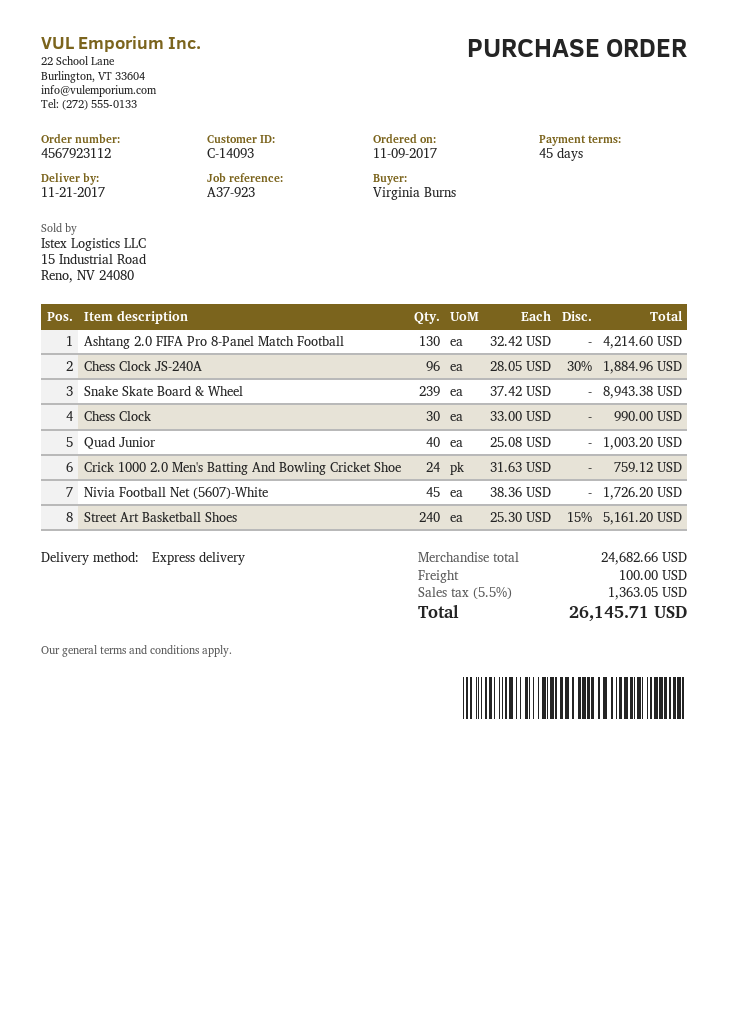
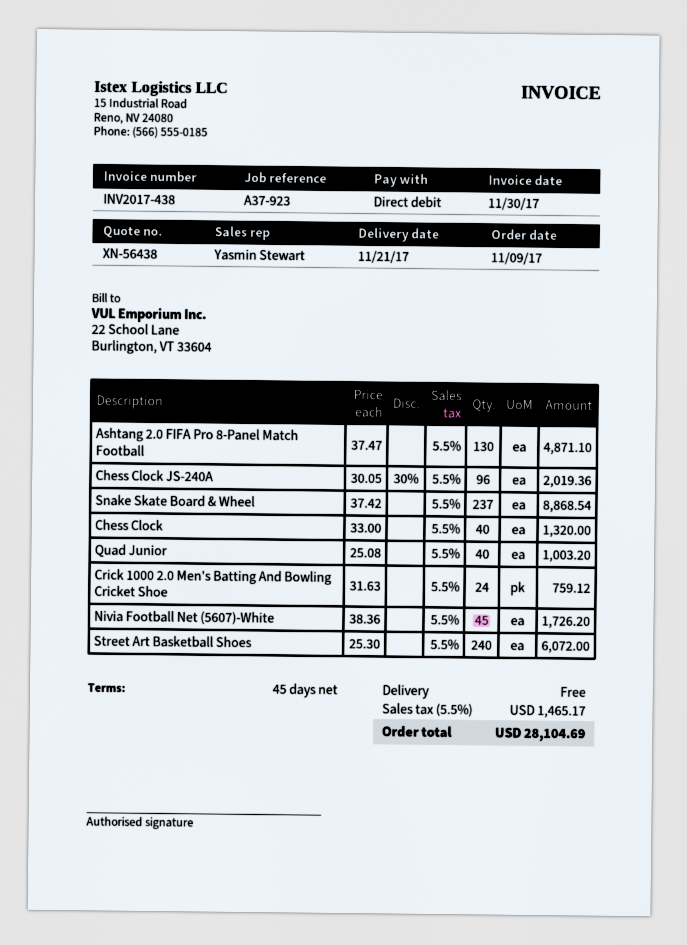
Ashtang 2.0 FIFA Pro 8-Panel Match Football: 130 x 32.42 = 4214.60 -> 130 x 37.47 = 4871.10
Chess Clock JS-240A: 96 x 28.05 - 30% = 1884.96 -> 96 x 30.05 - 30% = 2019.36
Snake Skate Board & Wheel: 239 x 37.42 = 8943.38 -> 237 x 37.42 = 8868.54
Chess Clock: 30 x 33.00 = 990.00 -> 40 x 33.00 = 1320.00
Street Art Basketball Shoes: 240 x 25.30 - 15% = 5161.20 -> 240 x 25.30 = 6072.00
shipping: 100.00 -> 0.00
tax: 5.5% = 1363.05 -> 5.5% = 1465.17
total: 26145.71 -> 28104.69

